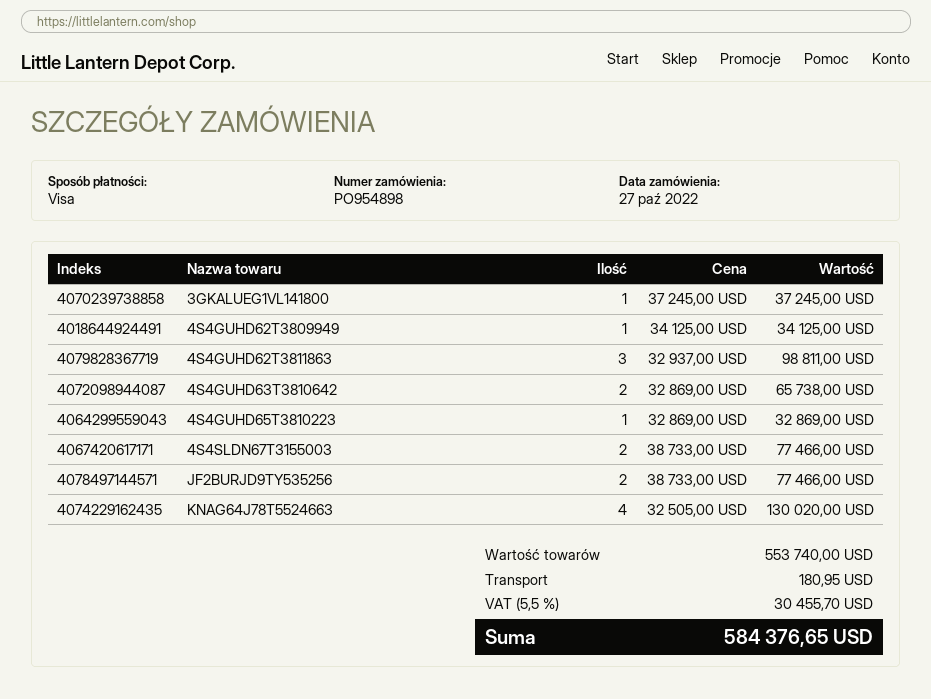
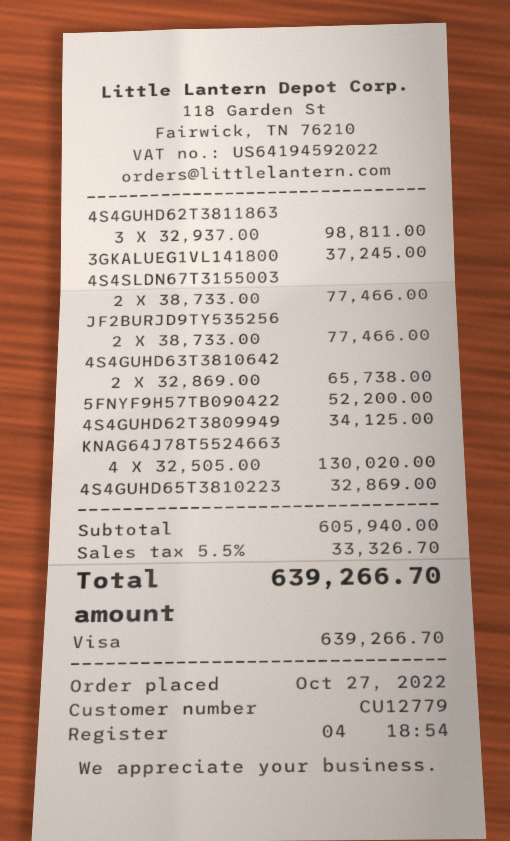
5FNYF9H57TB090422: none -> 1 x 52200.00 = 52200.00
subtotal: 553740.00 -> 605940.00
shipping: 180.95 -> none
tax: 5.5% = 30455.70 -> 5.5% = 33326.70
total: 584376.65 -> 639266.70

